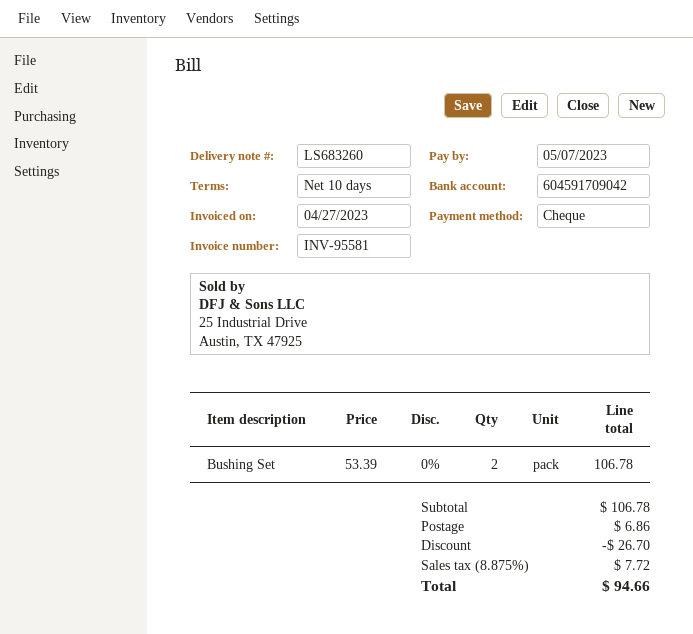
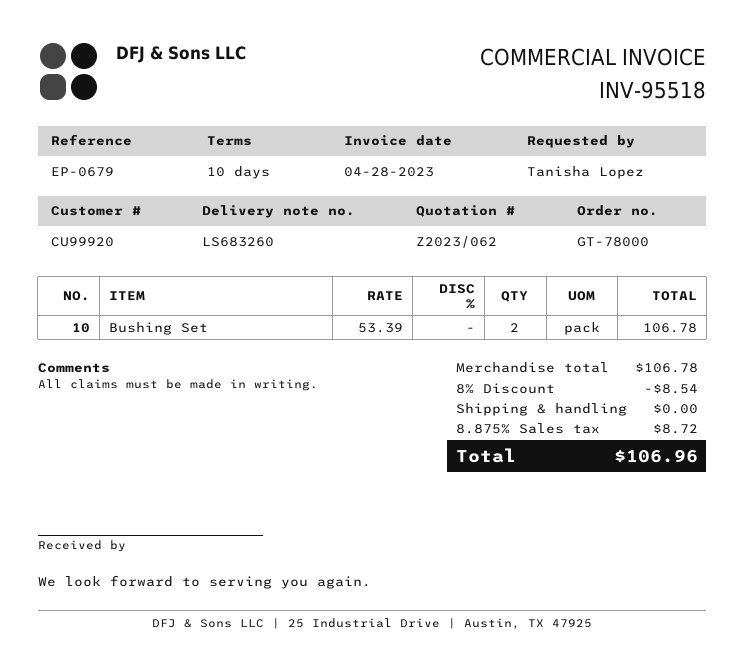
invoice number: INV-95581 -> INV-95518
invoice date: 2023-04-27 -> 2023-04-28
discount: 26.70 -> 8.54
shipping: 6.86 -> 0.00
tax: 8.875% = 7.72 -> 8.875% = 8.72
total: 94.66 -> 106.96

